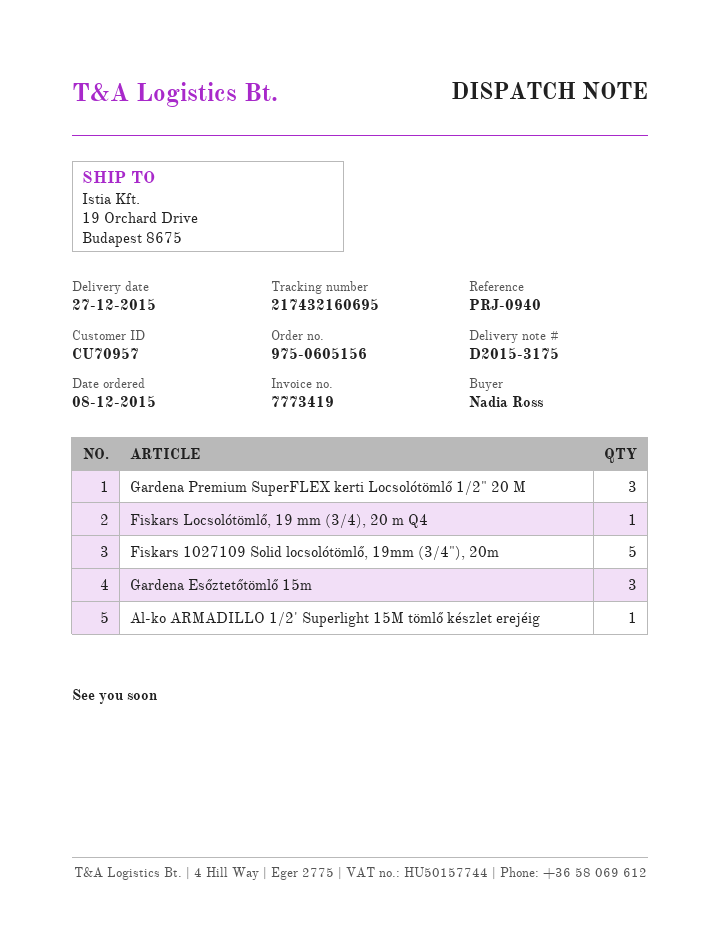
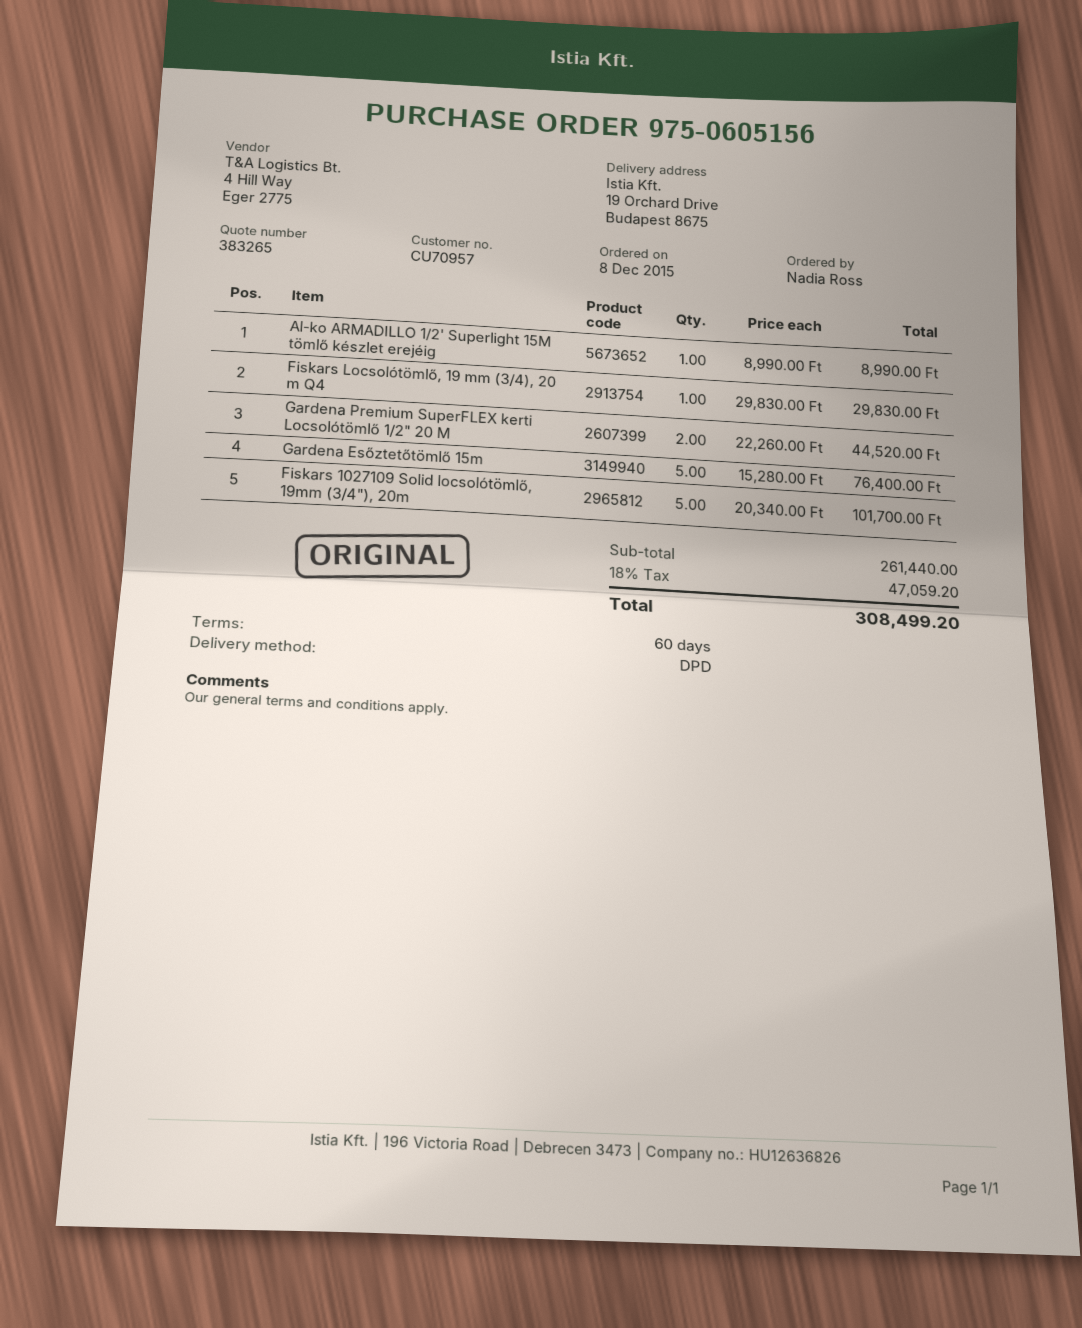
Gardena Premium SuperFLEX kerti Locsolótömlő 1/2" 20 M: 3 -> 2
Gardena Esőztetőtömlő 15m: 3 -> 5

